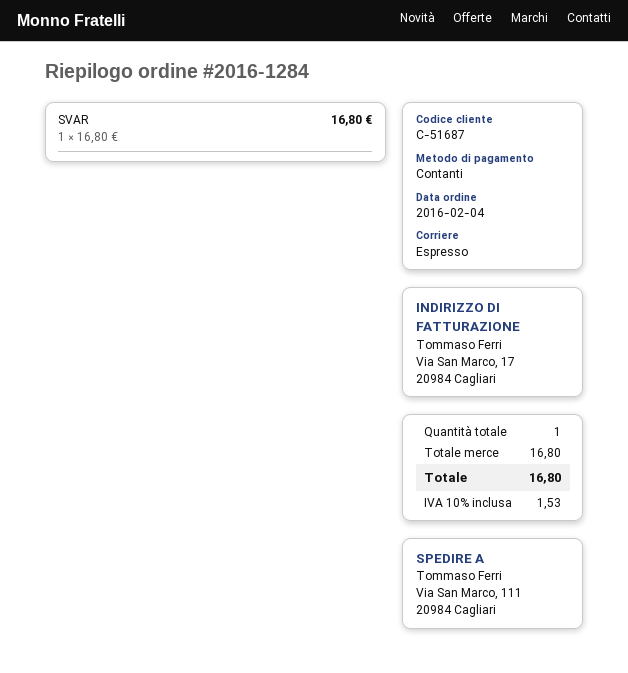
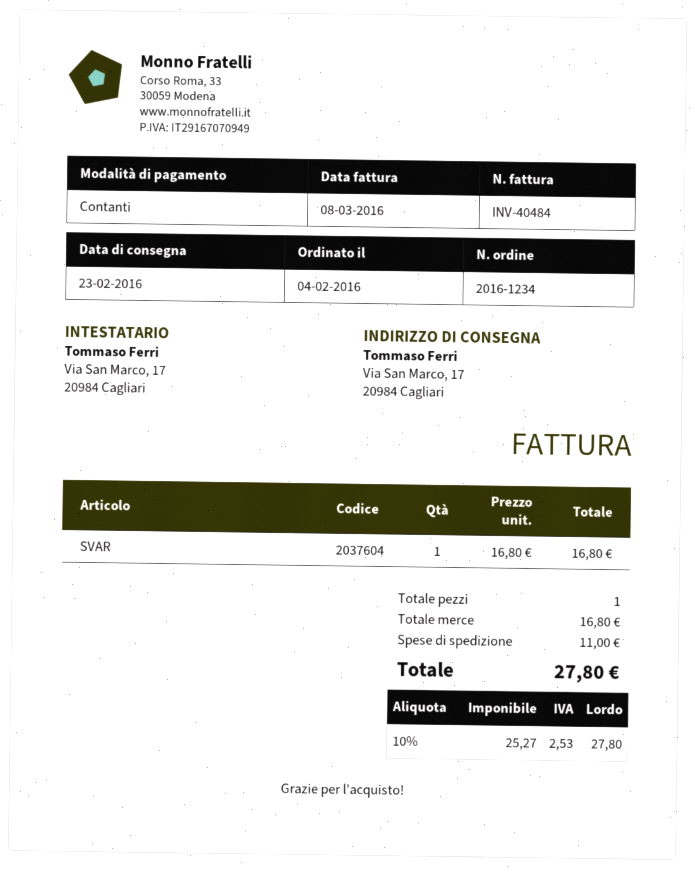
order number: 2016-1284 -> 2016-1234
ship to: Via San Marco, 111, 20984 Cagliari -> Via San Marco, 17, 20984 Cagliari
shipping: none -> 11.00
tax: 10% = 1.53 -> 10% = 2.53
total: 16.80 -> 27.80

